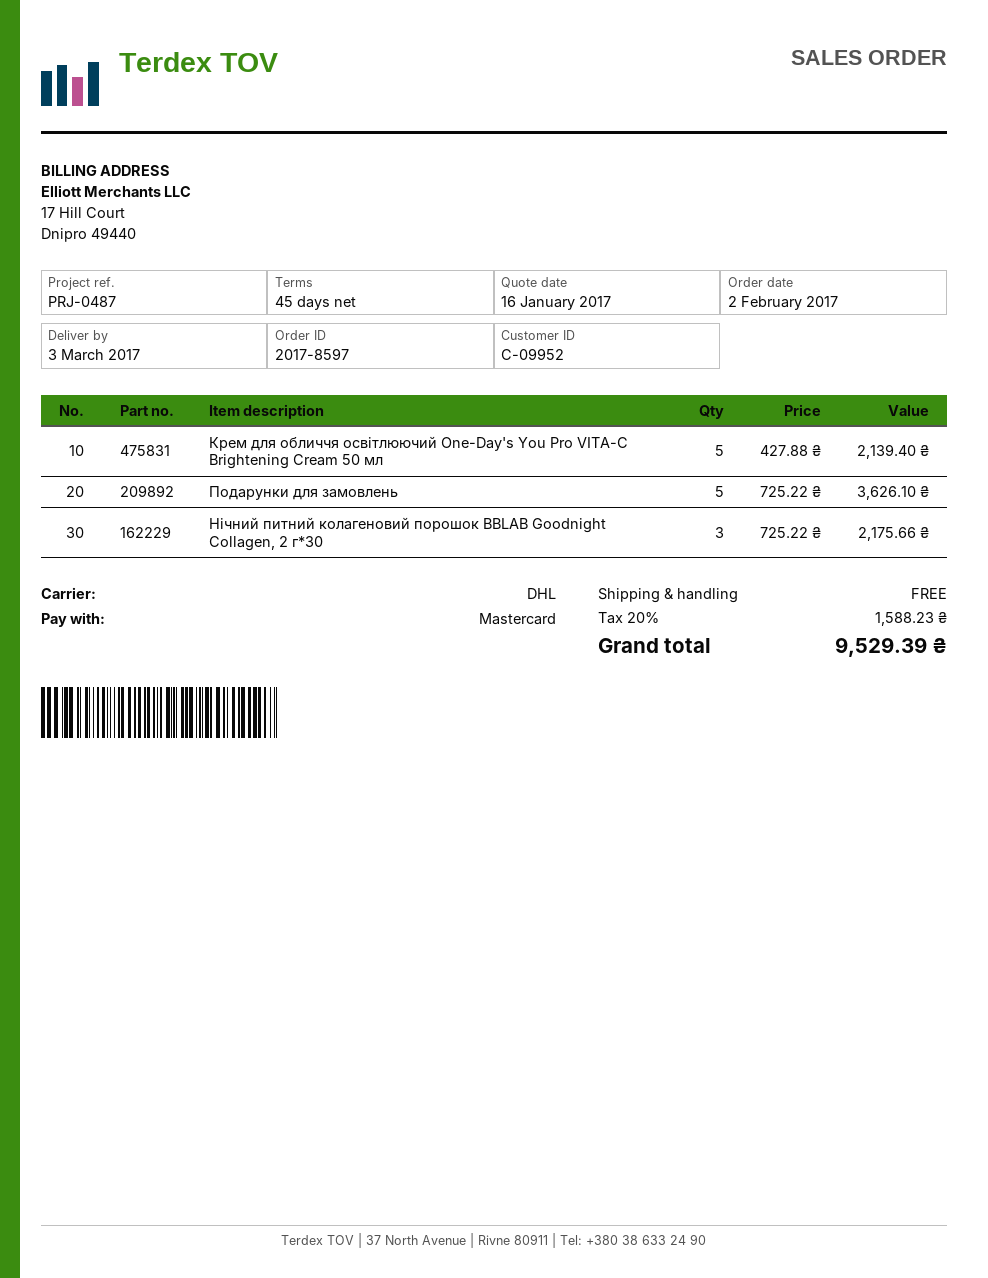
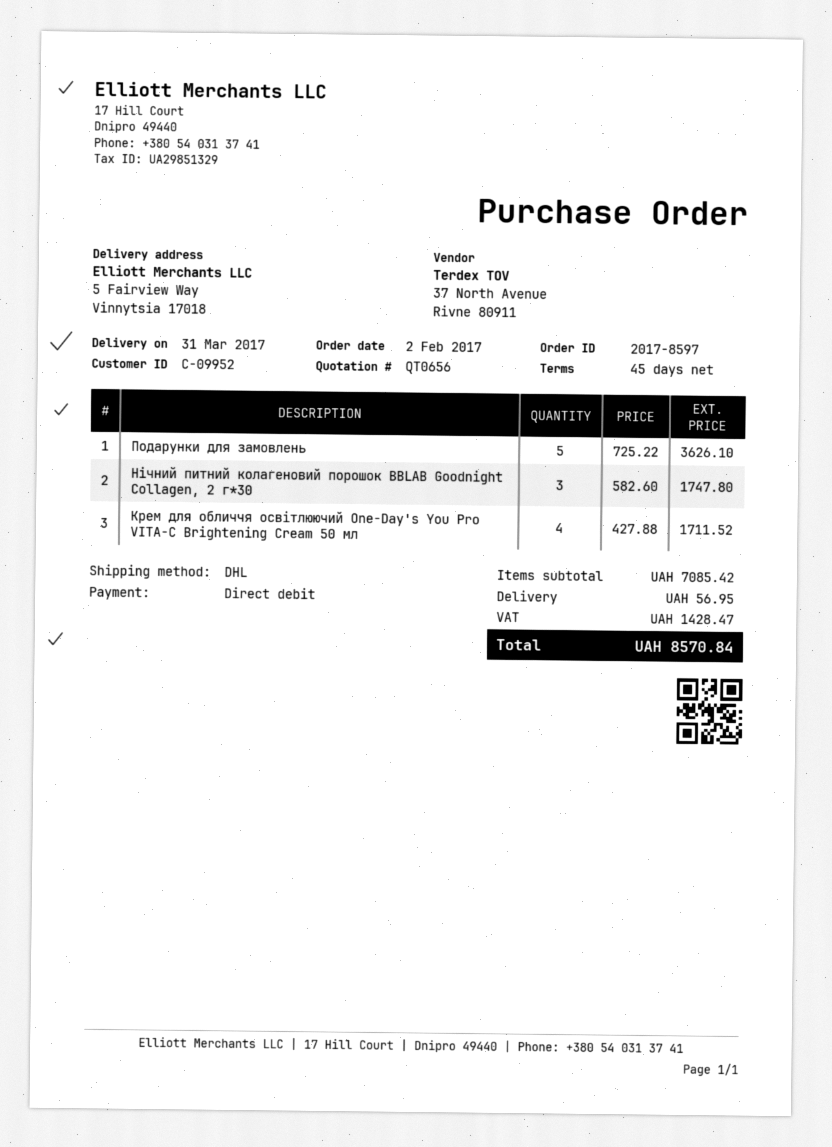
delivery date: 2017-03-03 -> 2017-03-31
payment method: Mastercard -> direct debit
Крем для обличчя освітлюючий One-Day's You Pro VITA-C Brightening Cream 50 мл: 5 x 427.88 = 2139.40 -> 4 x 427.88 = 1711.52
Нічний питний колагеновий порошок BBLAB Goodnight Collagen, 2 г*30: 3 x 725.22 = 2175.66 -> 3 x 582.60 = 1747.80
shipping: 0.00 -> 56.95
tax: 1588.23 -> 1428.47
total: 9529.39 -> 8570.84

